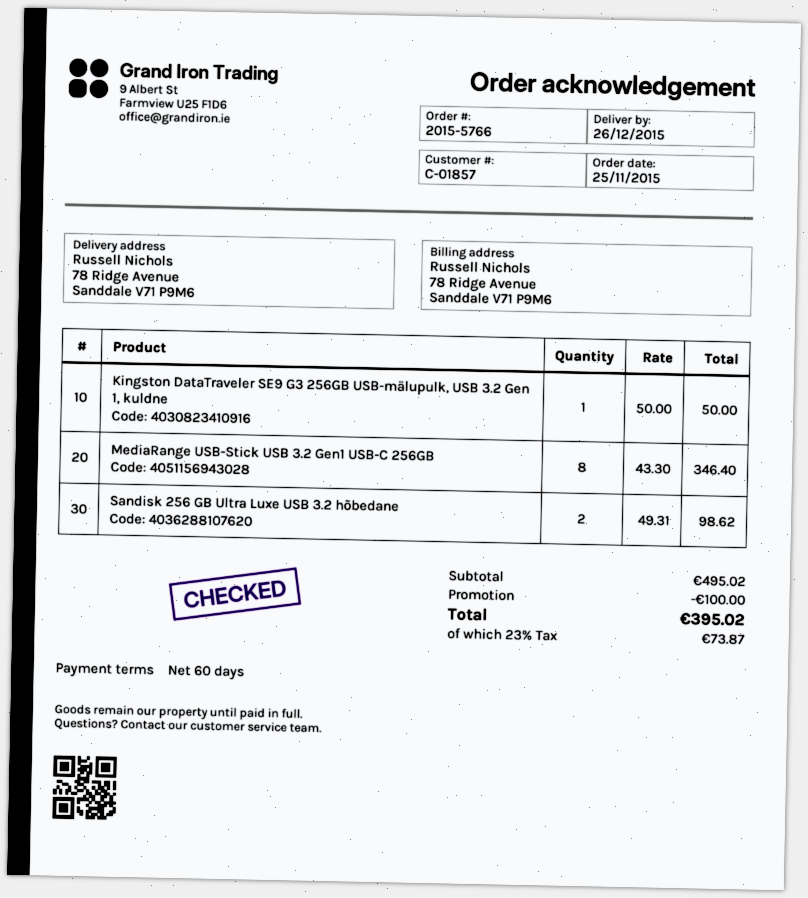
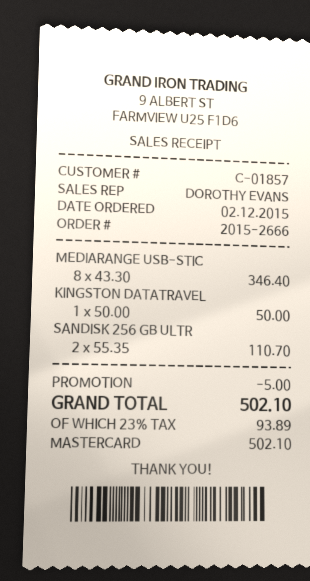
order number: 2015-5766 -> 2015-2666
order date: 2015-11-25 -> 2015-12-02
Sandisk 256 GB Ultra Luxe USB 3.2 hõbedane: 2 x 49.31 = 98.62 -> 2 x 55.35 = 110.70
discount: 100.00 -> 5.00
tax: 23% = 73.87 -> 23% = 93.89
total: 395.02 -> 502.10

